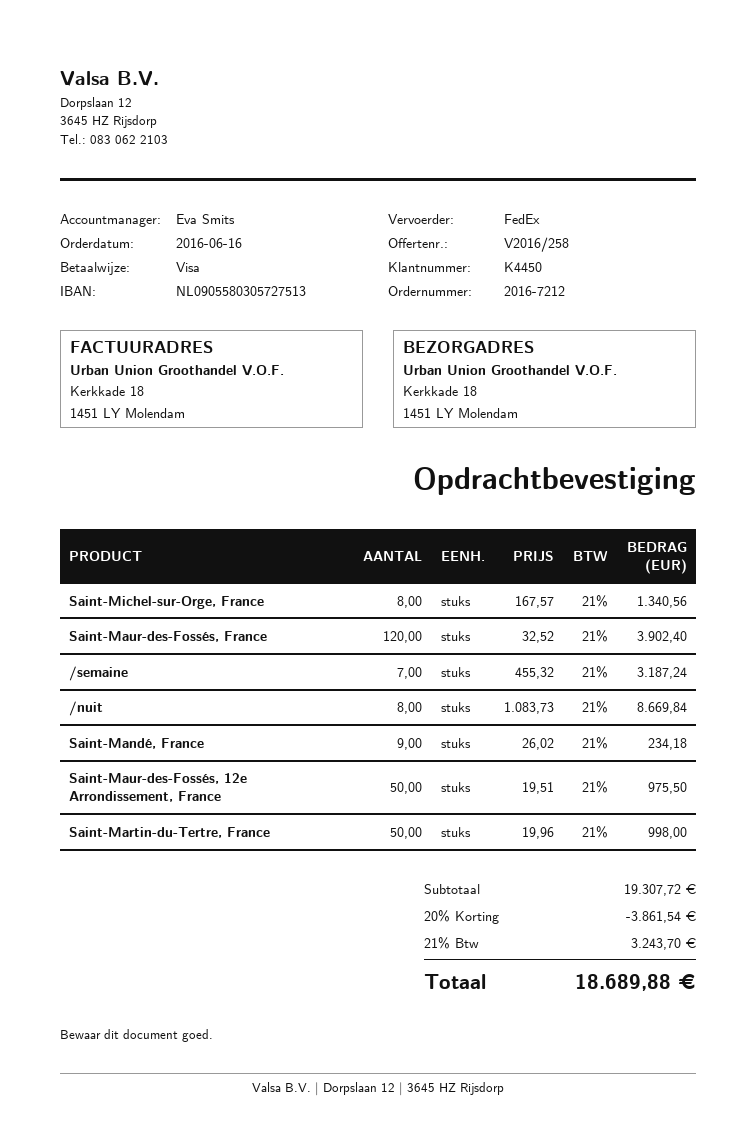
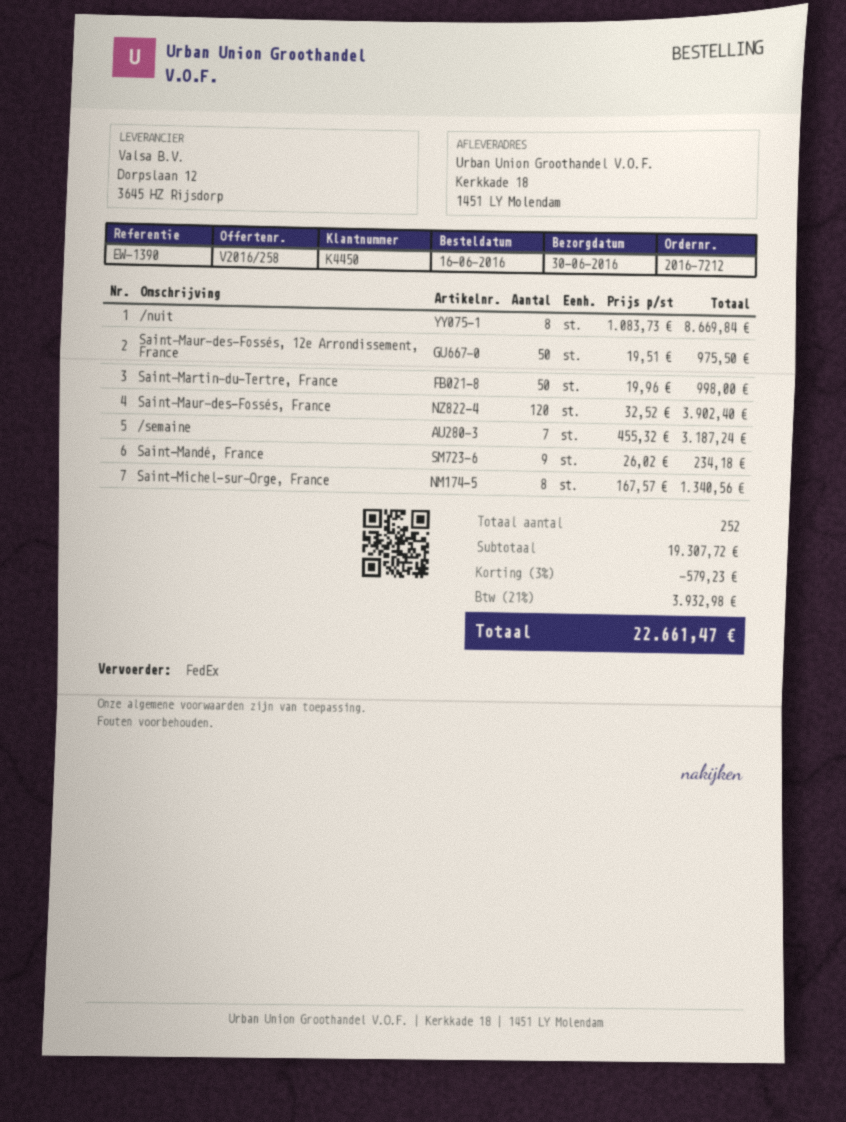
discount: 20% = 3861.54 -> 3% = 579.23
tax: 21% = 3243.70 -> 21% = 3932.98
total: 18689.88 -> 22661.47

